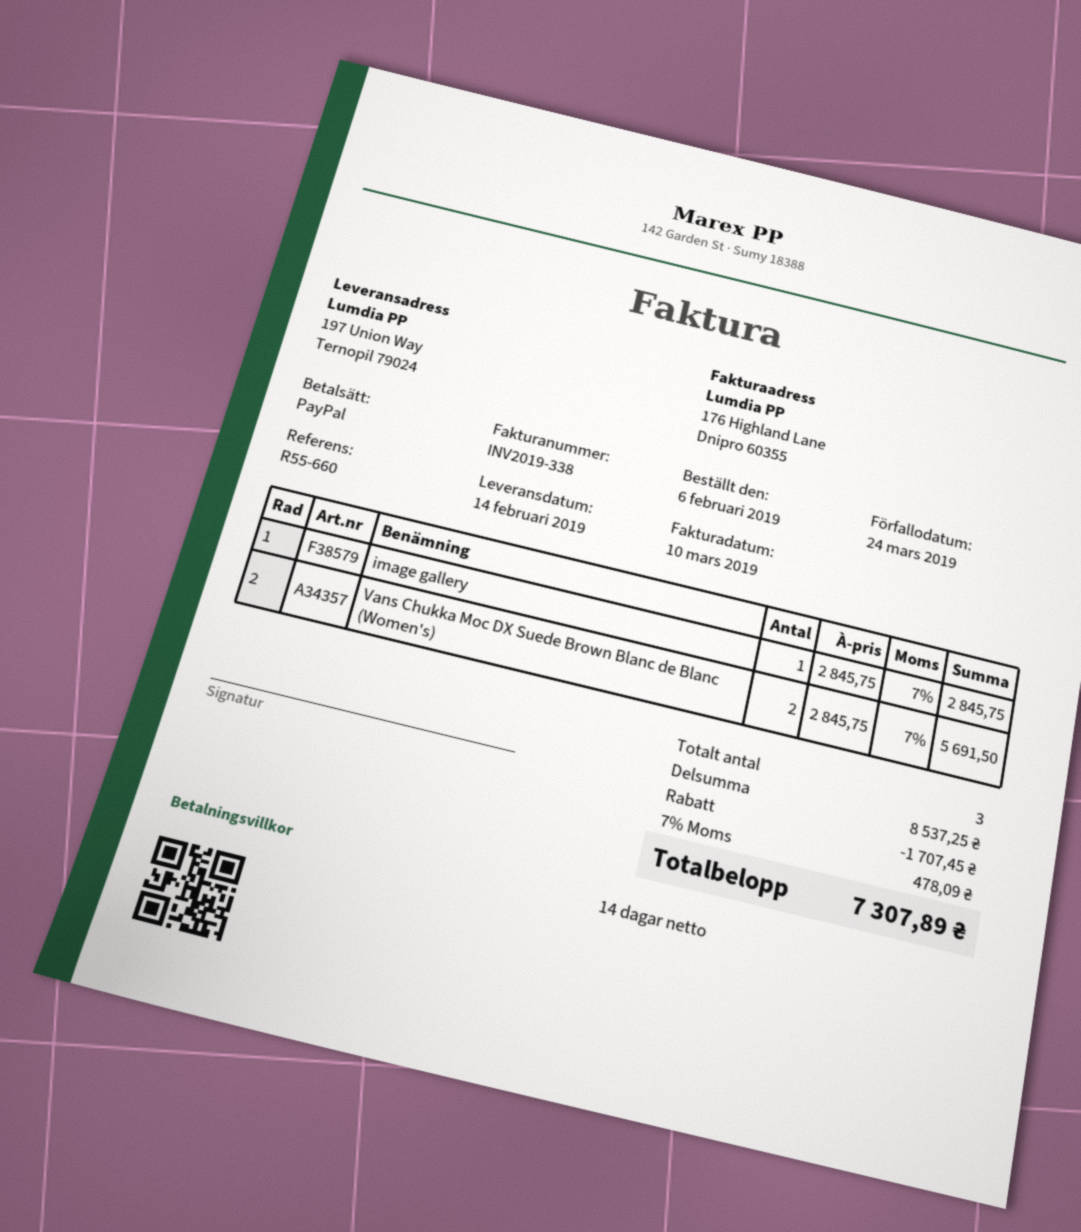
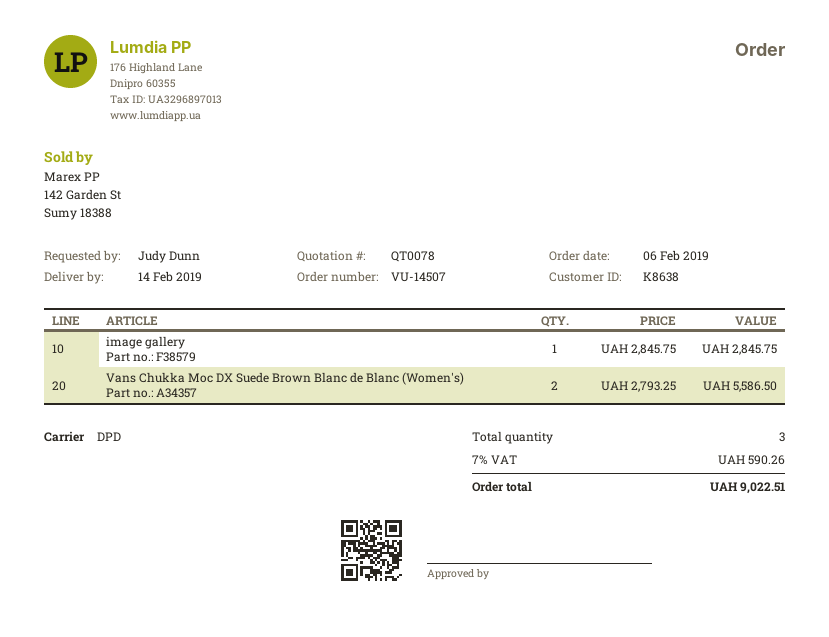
Vans Chukka Moc DX Suede Brown Blanc de Blanc (Women's): 2 x 2845.75 = 5691.50 -> 2 x 2793.25 = 5586.50
discount: 1707.45 -> none
tax: 7% = 478.09 -> 7% = 590.26
total: 7307.89 -> 9022.51

